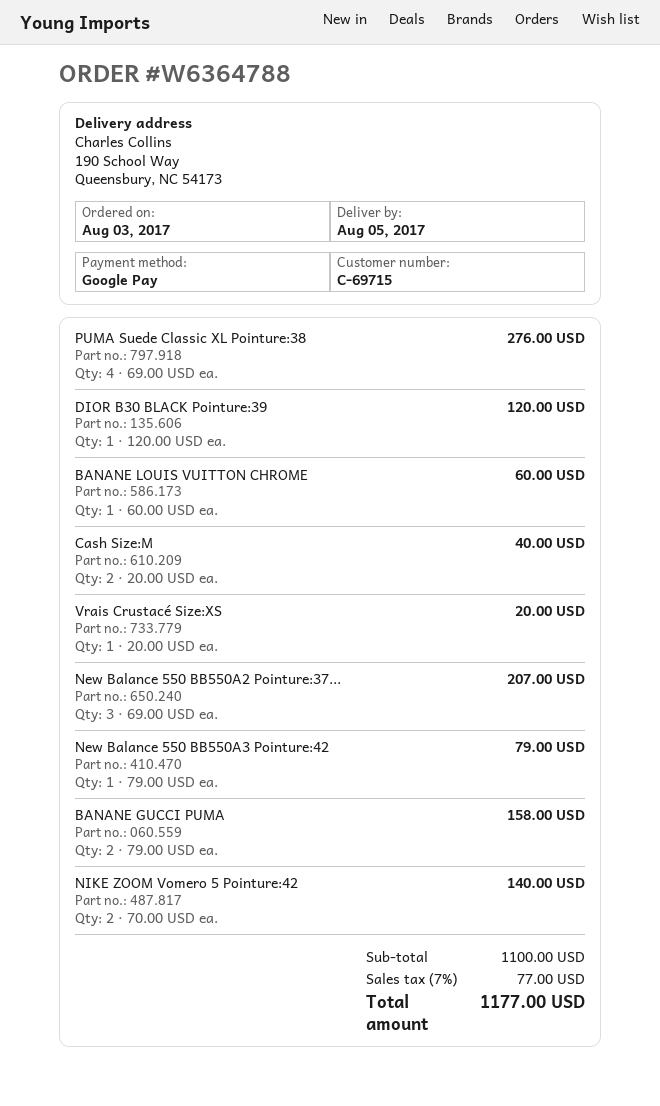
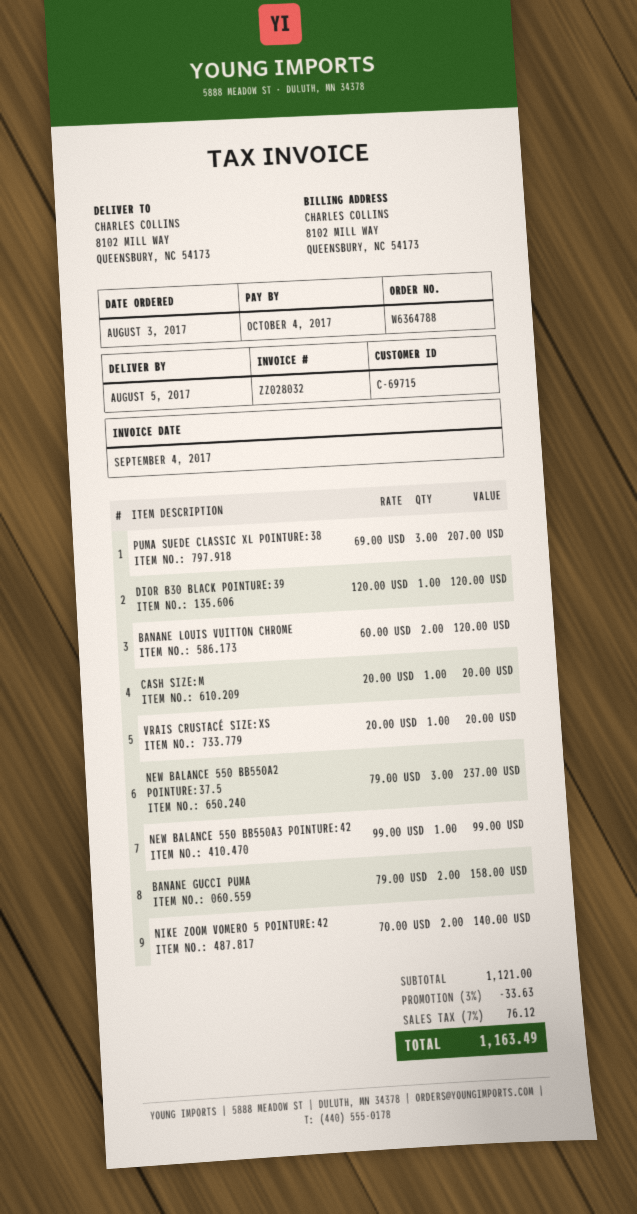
ship to: 190 School Way, Queensbury, NC 54173 -> 8102 MILL WAY, QUEENSBURY, NC 54173
PUMA Suede Classic XL Pointure:38: 4 x 69.00 = 276.00 -> 3 x 69.00 = 207.00
BANANE LOUIS VUITTON CHROME: 1 x 60.00 = 60.00 -> 2 x 60.00 = 120.00
Cash Size:M: 2 x 20.00 = 40.00 -> 1 x 20.00 = 20.00
New Balance 550 BB550A2 Pointure:37...: 3 x 69.00 = 207.00 -> 3 x 79.00 = 237.00
New Balance 550 BB550A3 Pointure:42: 1 x 79.00 = 79.00 -> 1 x 99.00 = 99.00
subtotal: 1100.00 -> 1121.00
discount: none -> 3% = 33.63
tax: 7% = 77.00 -> 7% = 76.12
total: 1177.00 -> 1163.49

